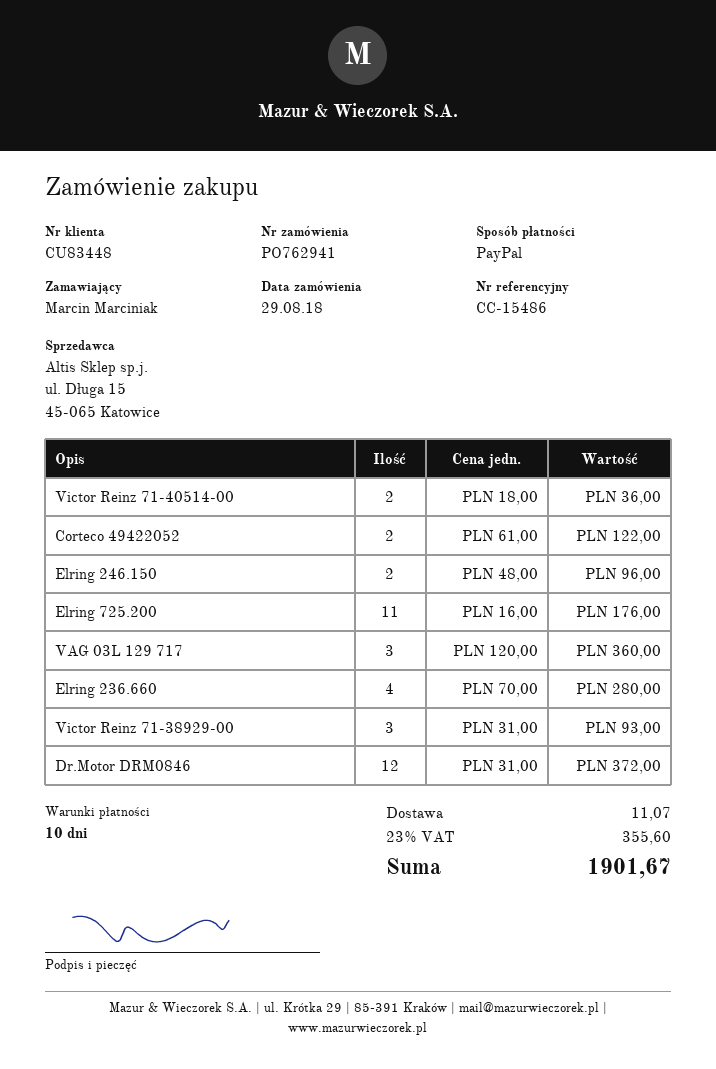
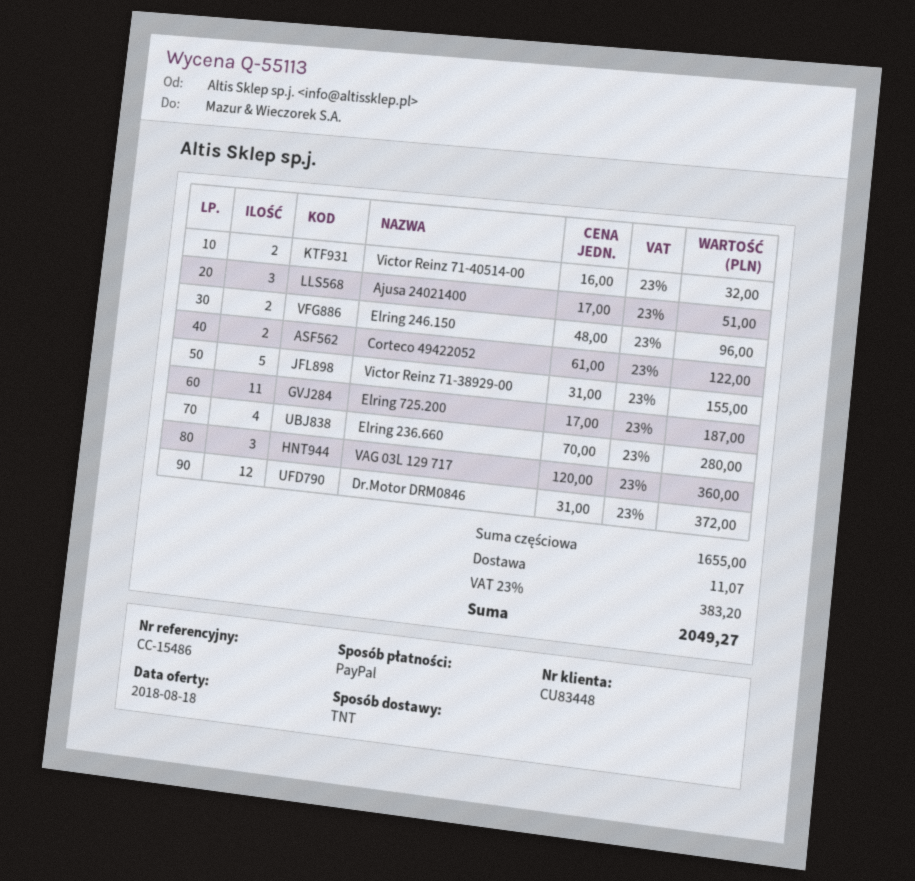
Victor Reinz 71-40514-00: 2 x 18.00 = 36.00 -> 2 x 16.00 = 32.00
Elring 725.200: 11 x 16.00 = 176.00 -> 11 x 17.00 = 187.00
Victor Reinz 71-38929-00: 3 x 31.00 = 93.00 -> 5 x 31.00 = 155.00
Ajusa 24021400: none -> 3 x 17.00 = 51.00
tax: 23% = 355.60 -> 23% = 383.20
total: 1901.67 -> 2049.27

